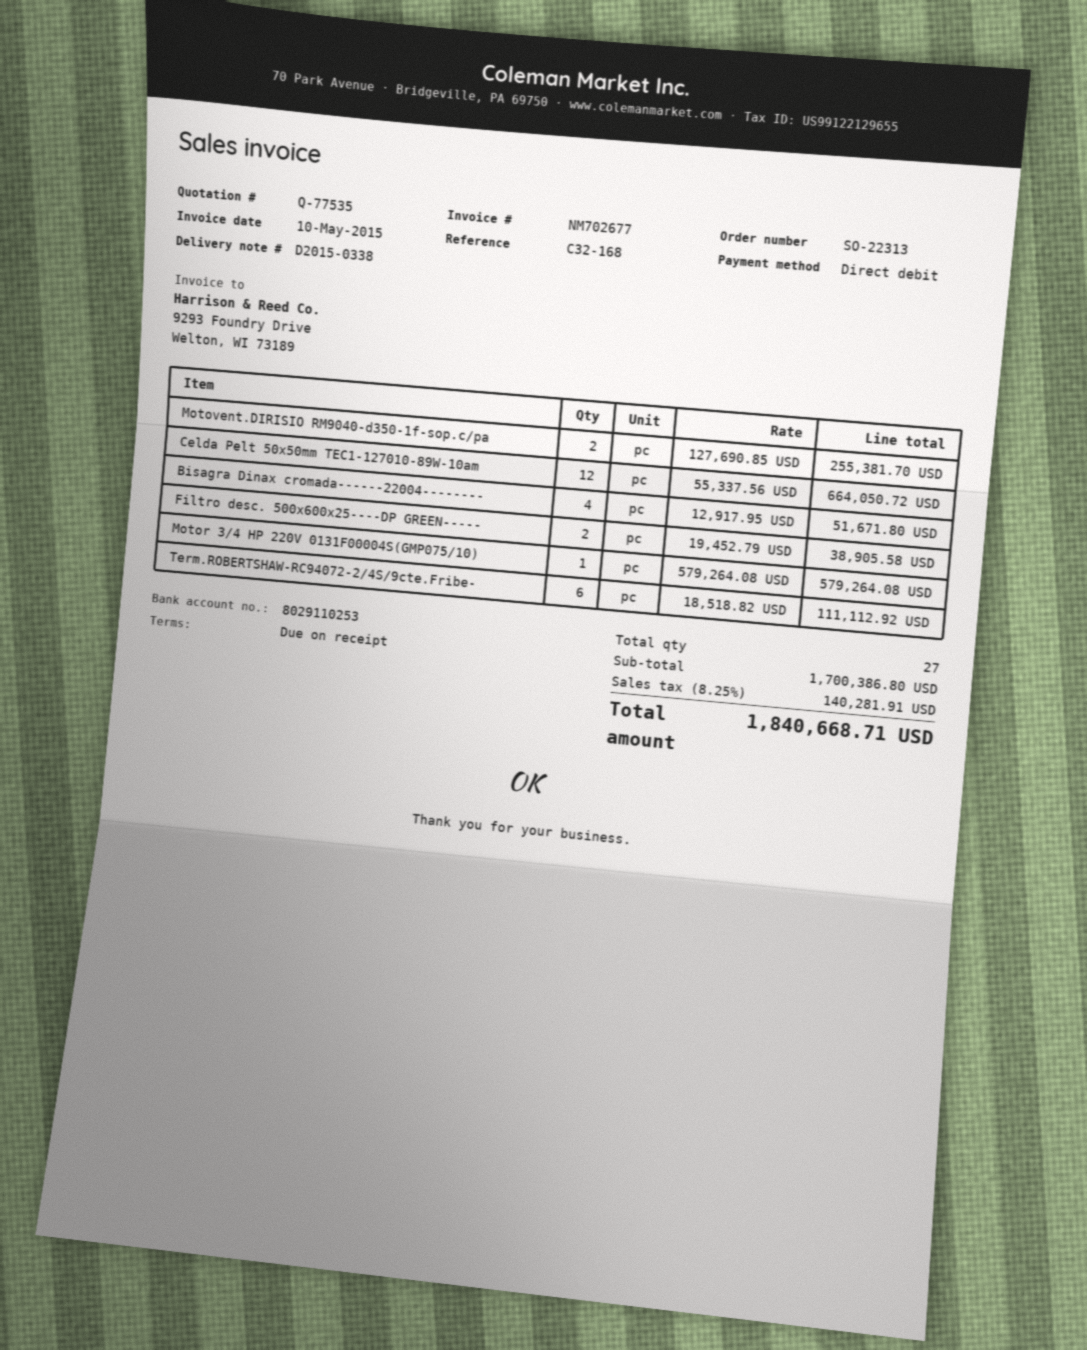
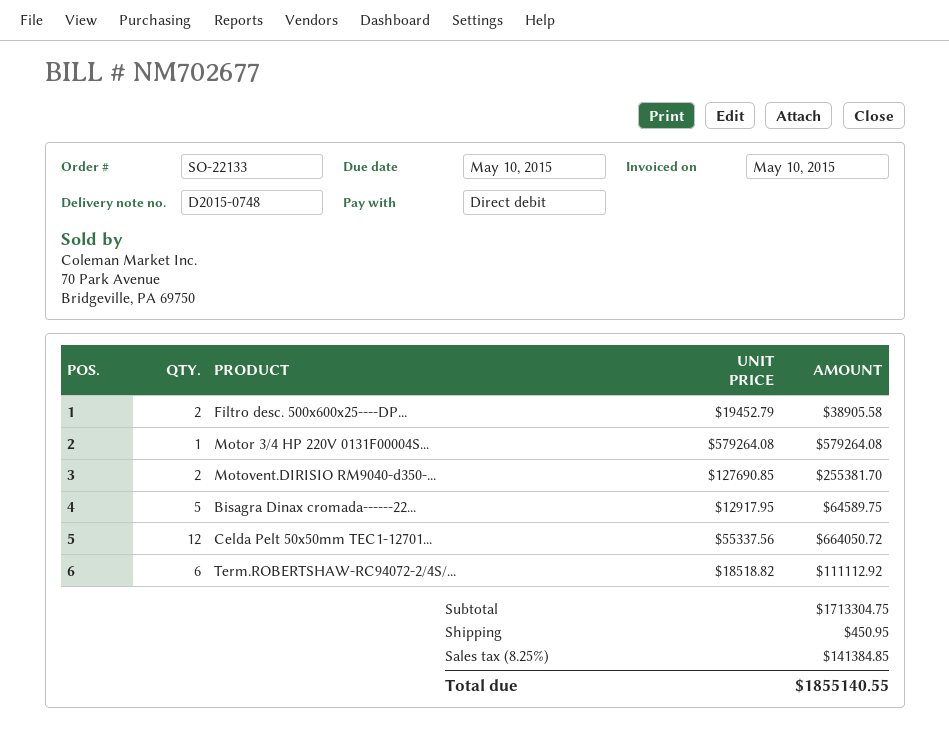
order number: SO-22313 -> SO-22133
delivery note number: D2015-0338 -> D2015-0748
Bisagra Dinax cromada------22004--------: 4 x 12917.95 = 51671.80 -> 5 x 12917.95 = 64589.75
subtotal: 1700386.80 -> 1713304.75
shipping: none -> 450.95
tax: 8.25% = 140281.91 -> 8.25% = 141384.85
total: 1840668.71 -> 1855140.55

